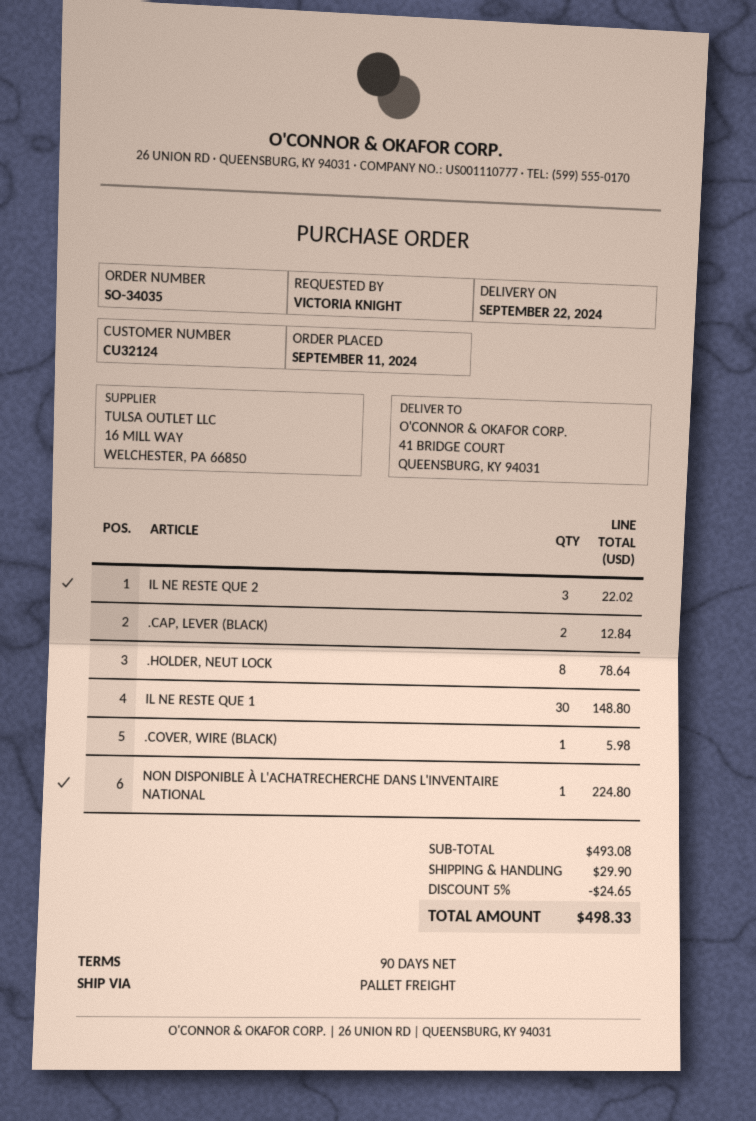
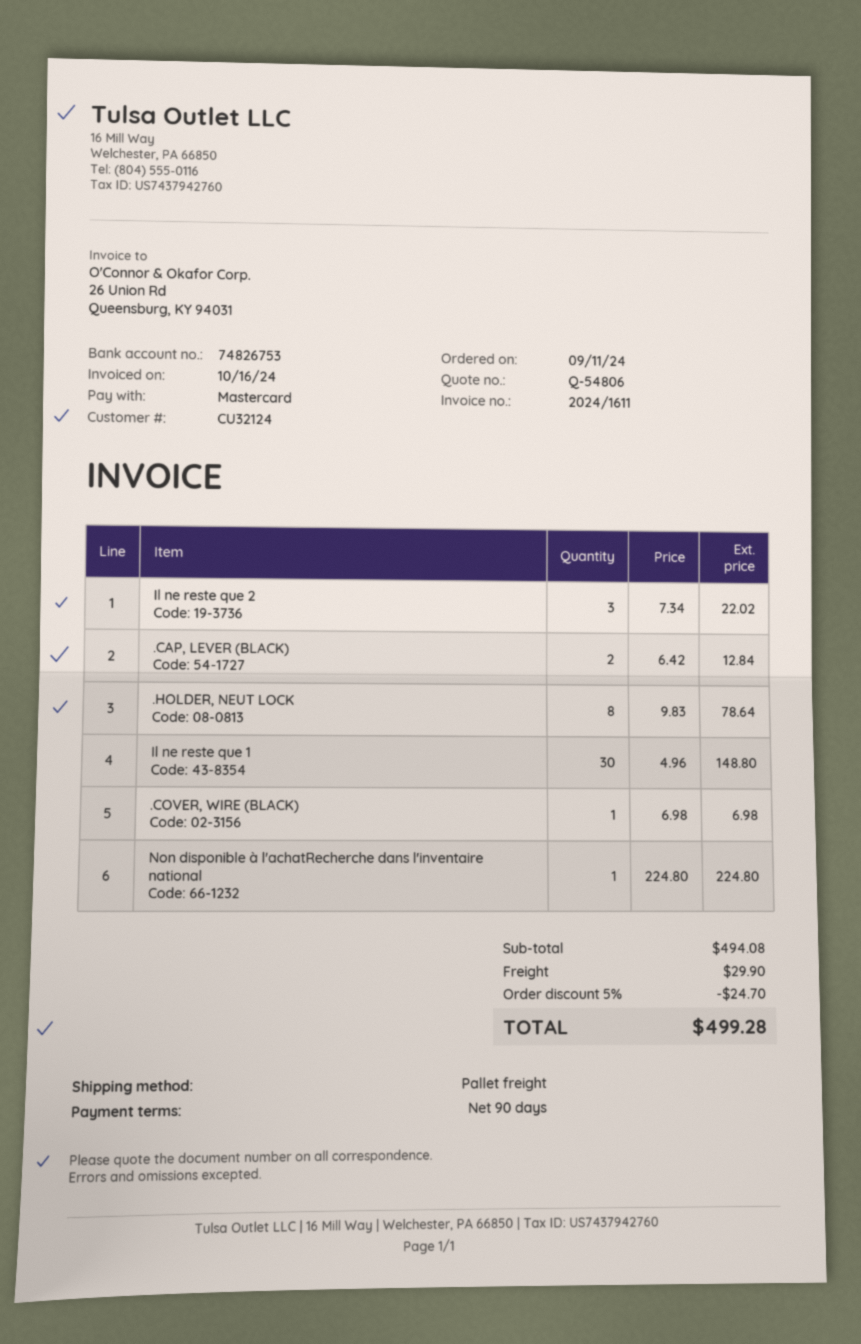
.COVER, WIRE (BLACK): 1 for 5.98 -> 1 for 6.98
subtotal: 493.08 -> 494.08
discount: 5% = 24.65 -> 5% = 24.70
total: 498.33 -> 499.28

